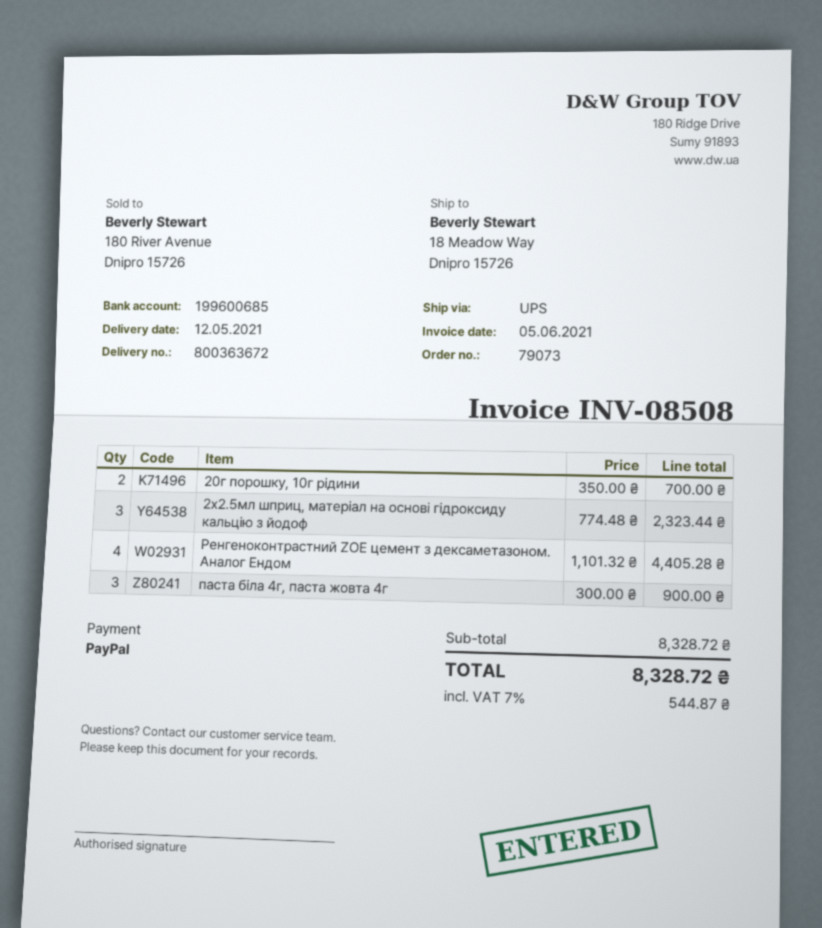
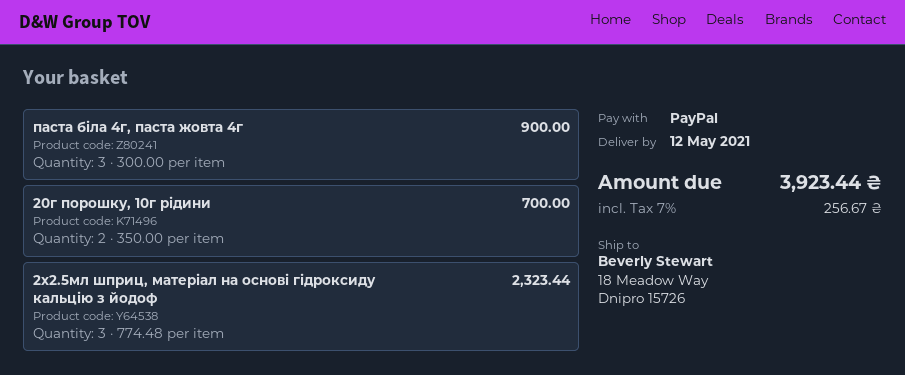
Ренгеноконтрастний ZOE цемент з дексаметазоном. Аналог Ендом: 4 x 1101.32 = 4405.28 -> none
tax: 7% = 544.87 -> 7% = 256.67
total: 8328.72 -> 3923.44

